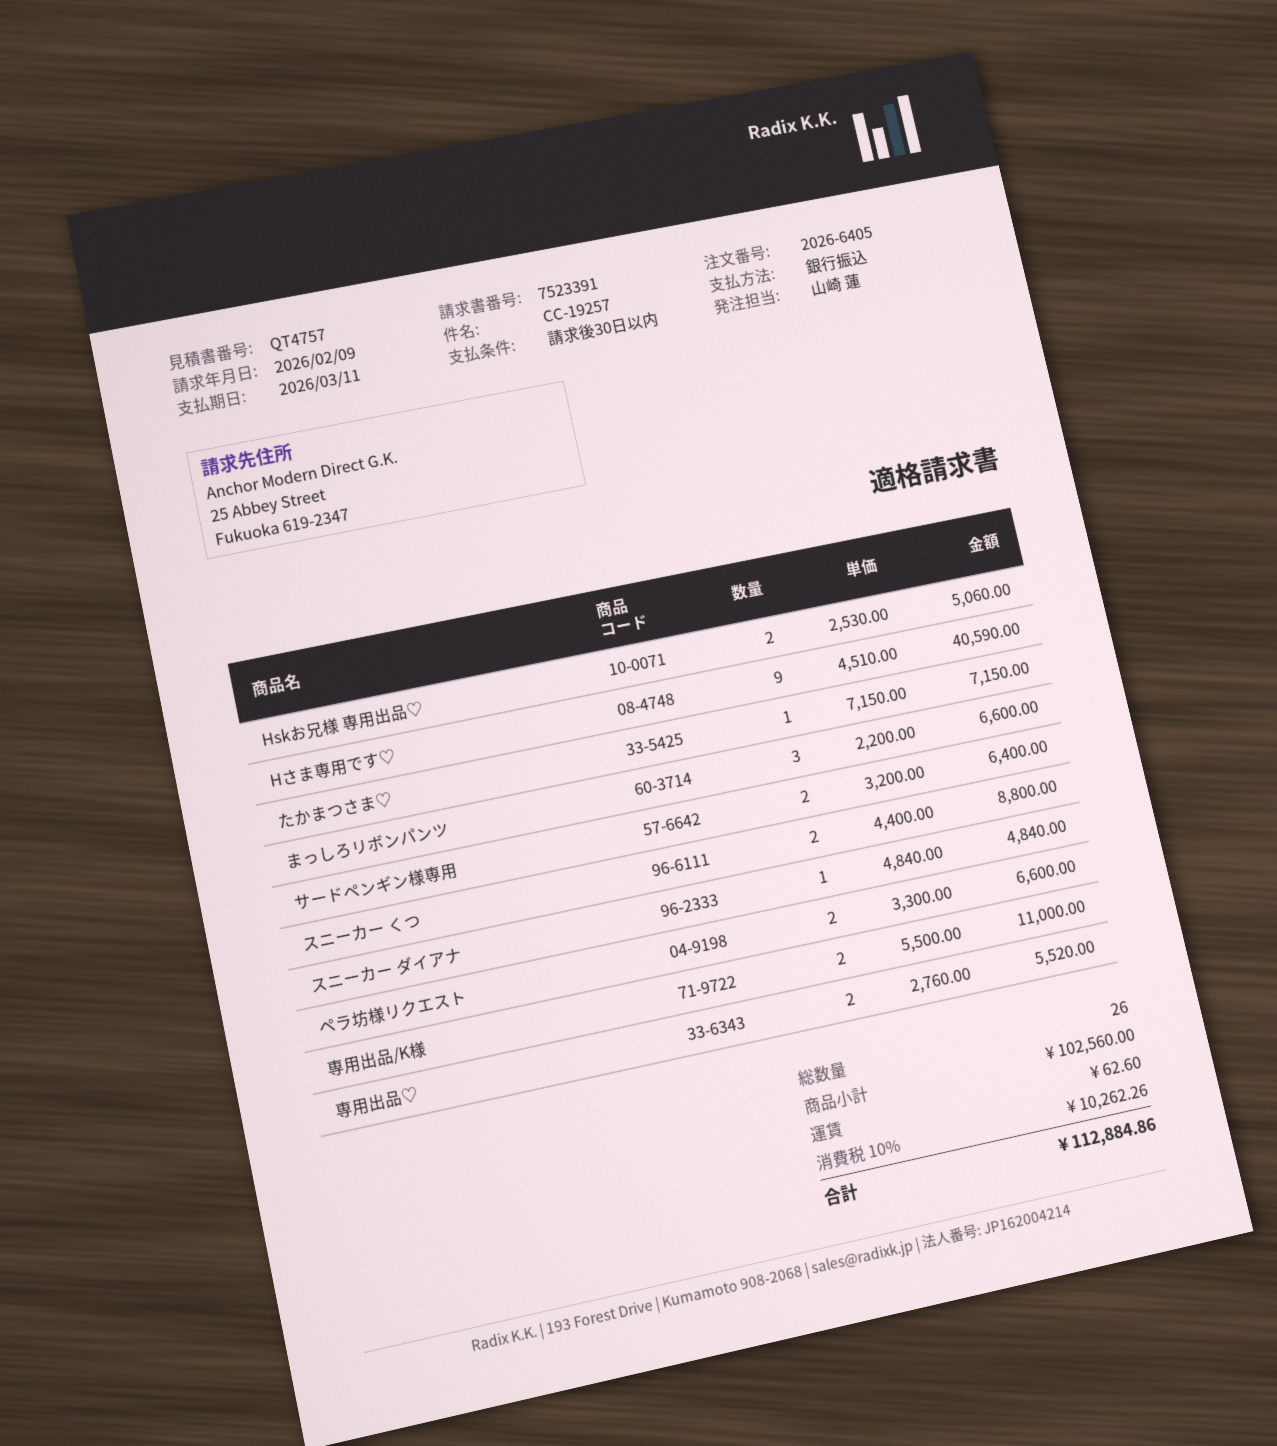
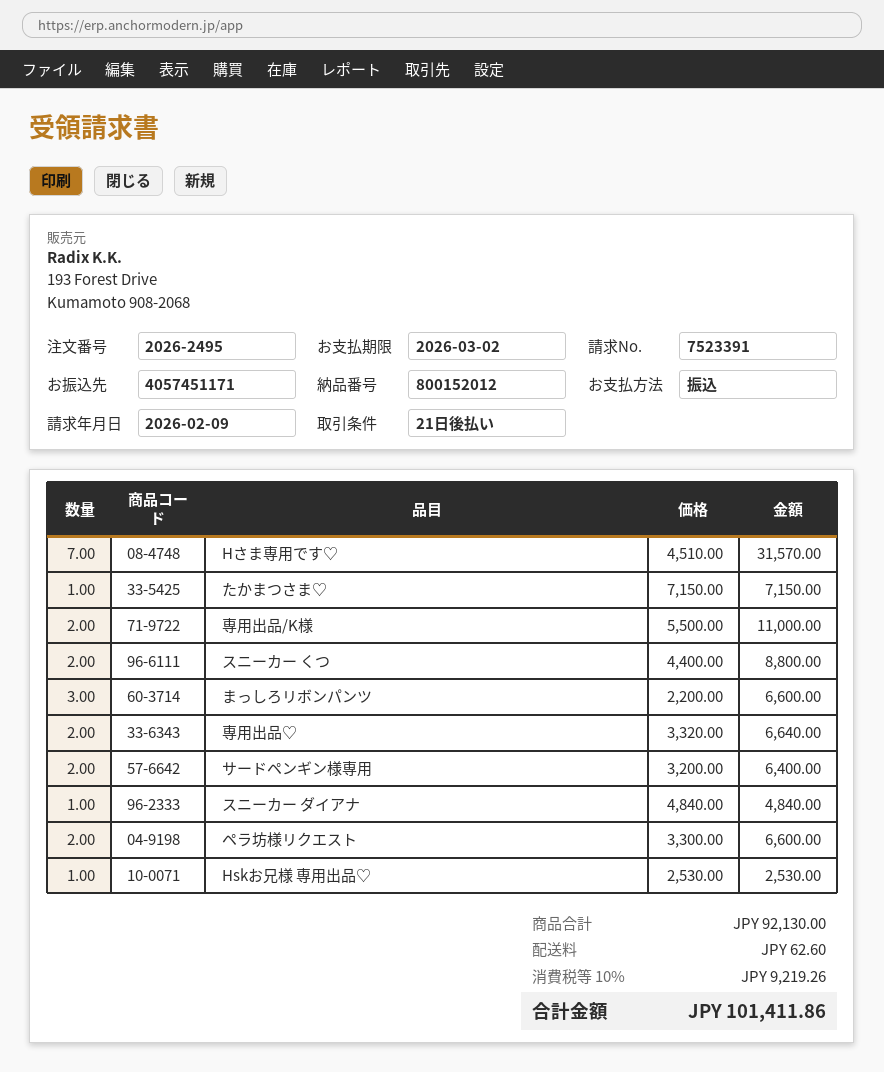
order number: 2026-6405 -> 2026-2495
payment terms: 30 days -> 21 days
due date: 2026-03-11 -> 2026-03-02
Hskお兄様 専用出品♡: 2 x 2530.00 = 5060.00 -> 1 x 2530.00 = 2530.00
Hさま専用です♡: 9 x 4510.00 = 40590.00 -> 7 x 4510.00 = 31570.00
専用出品♡: 2 x 2760.00 = 5520.00 -> 2 x 3320.00 = 6640.00
subtotal: 102560.00 -> 92130.00
tax: 10% = 10262.26 -> 10% = 9219.26
total: 112884.86 -> 101411.86

